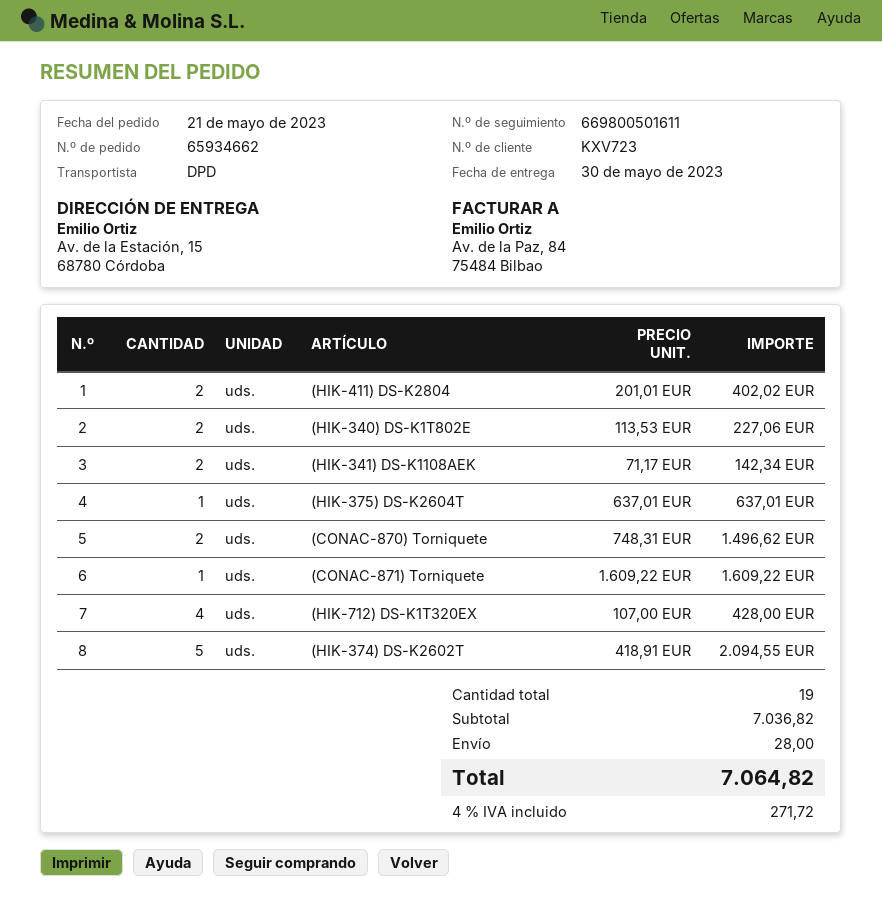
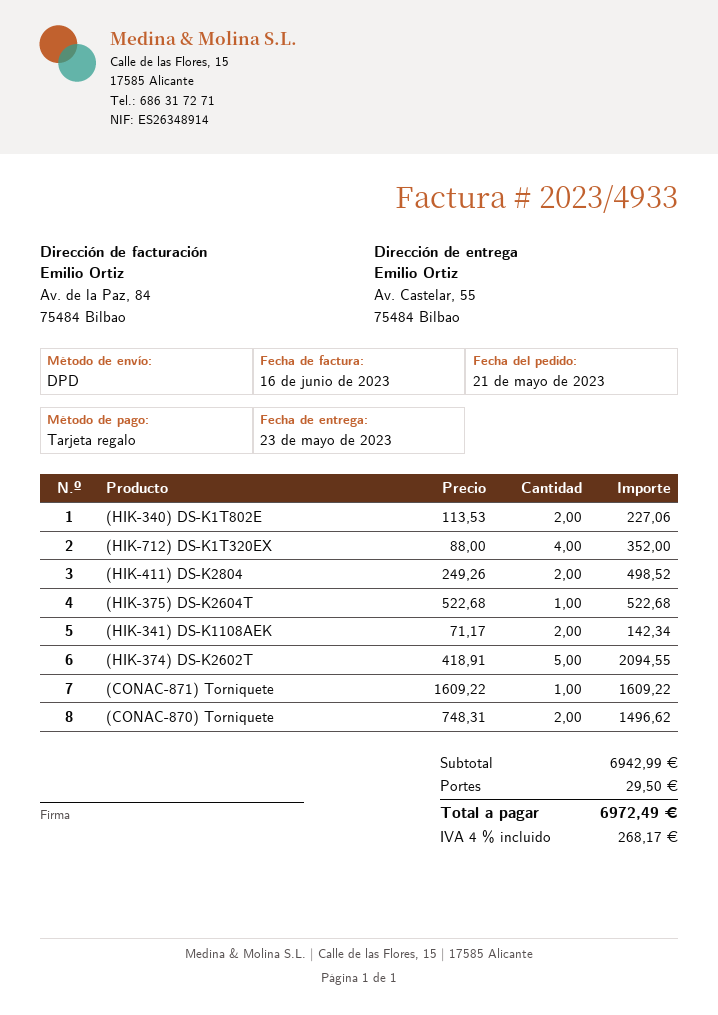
delivery date: 2023-05-30 -> 2023-05-23
ship to: Av. de la Estación, 15, 68780 Córdoba -> Av. Castelar, 55, 75484 Bilbao
(HIK-411) DS-K2804: 2 x 201.01 = 402.02 -> 2 x 249.26 = 498.52
(HIK-375) DS-K2604T: 1 x 637.01 = 637.01 -> 1 x 522.68 = 522.68
(HIK-712) DS-K1T320EX: 4 x 107.00 = 428.00 -> 4 x 88.00 = 352.00
subtotal: 7036.82 -> 6942.99
shipping: 28.00 -> 29.50
tax: 4% = 271.72 -> 4% = 268.17
total: 7064.82 -> 6972.49

